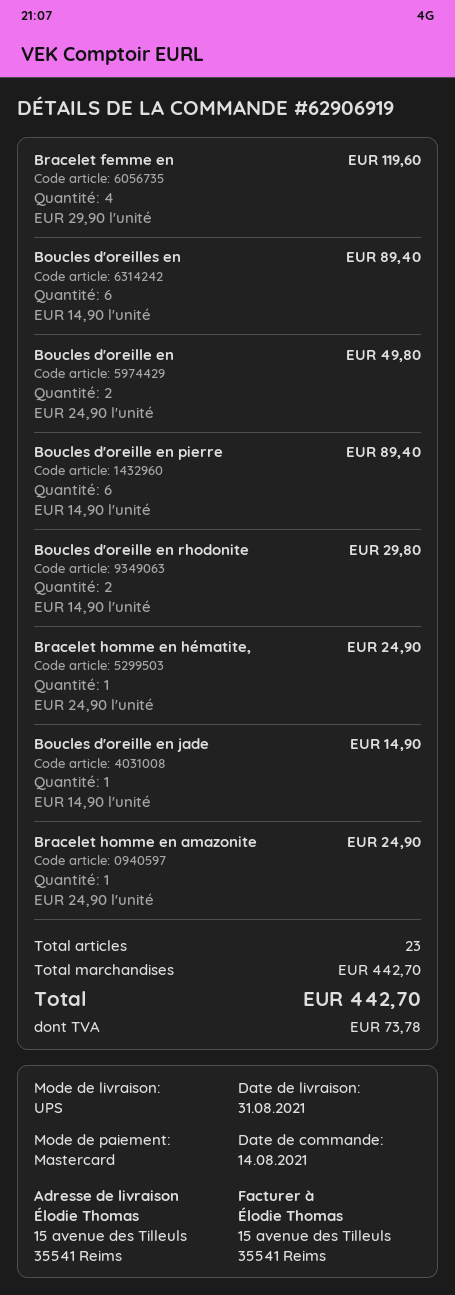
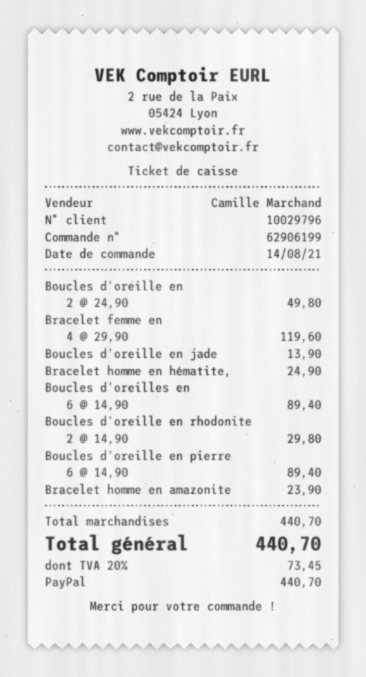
order number: 62906919 -> 62906199
payment method: Mastercard -> PayPal
Boucles d'oreille en jade: 1 x 14.90 = 14.90 -> 1 x 13.90 = 13.90
Bracelet homme en amazonite: 1 x 24.90 = 24.90 -> 1 x 23.90 = 23.90
subtotal: 442.70 -> 440.70
tax: 73.78 -> 73.45
total: 442.70 -> 440.70

